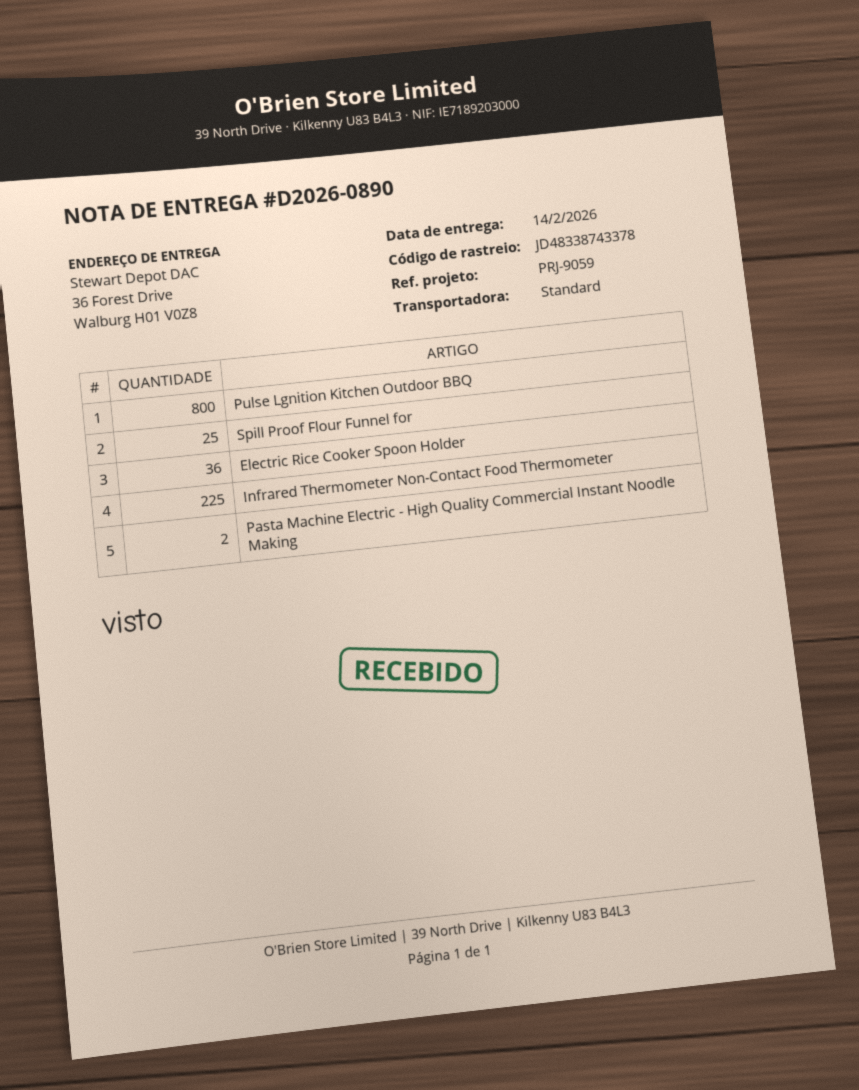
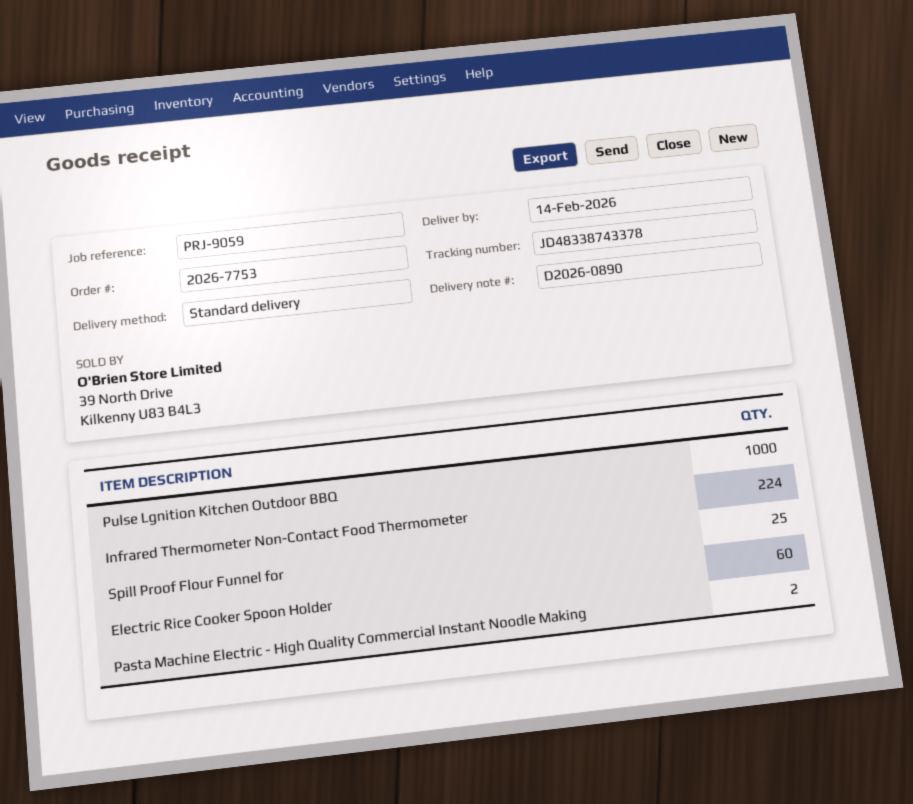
Pulse Lgnition Kitchen Outdoor BBQ: 800 -> 1000
Electric Rice Cooker Spoon Holder: 36 -> 60
Infrared Thermometer Non-Contact Food Thermometer: 225 -> 224

